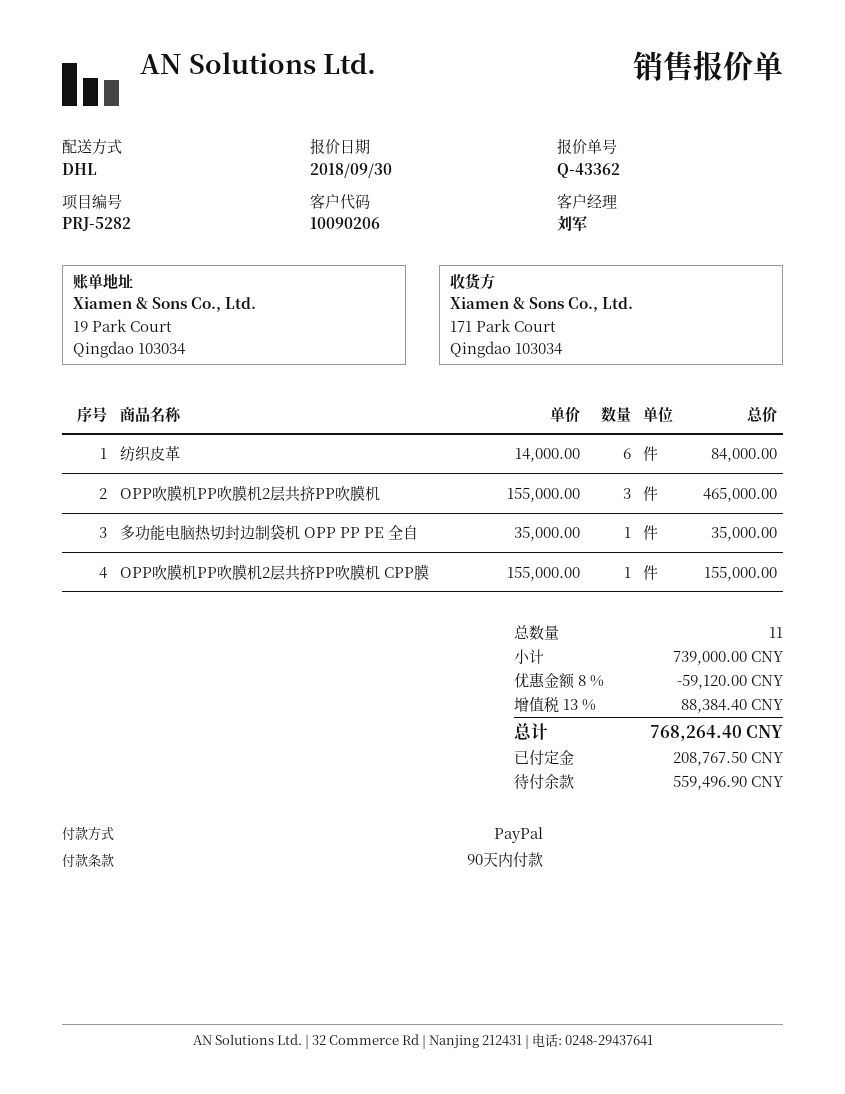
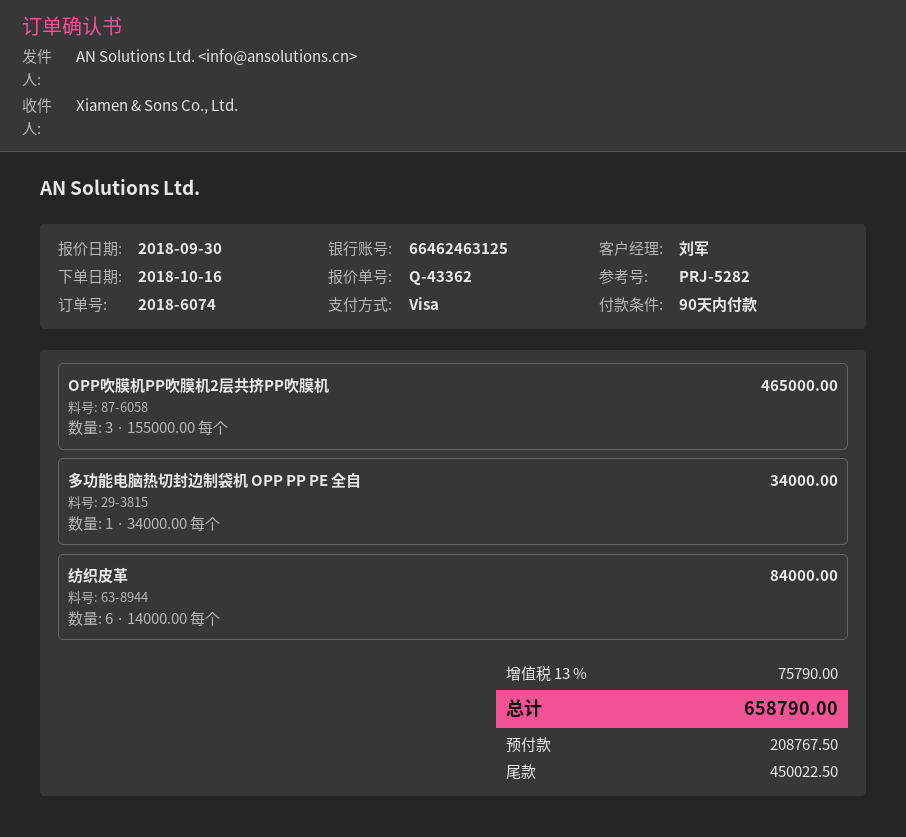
payment method: PayPal -> Visa
多功能电脑热切封边制袋机 OPP PP PE 全自: 1 x 35000.00 = 35000.00 -> 1 x 34000.00 = 34000.00
OPP吹膜机PP吹膜机2层共挤PP吹膜机 CPP膜: 1 x 155000.00 = 155000.00 -> none
discount: 8% = 59120.00 -> none
tax: 13% = 88384.40 -> 13% = 75790.00
total: 768264.40 -> 658790.00
balance: 559496.90 -> 450022.50

